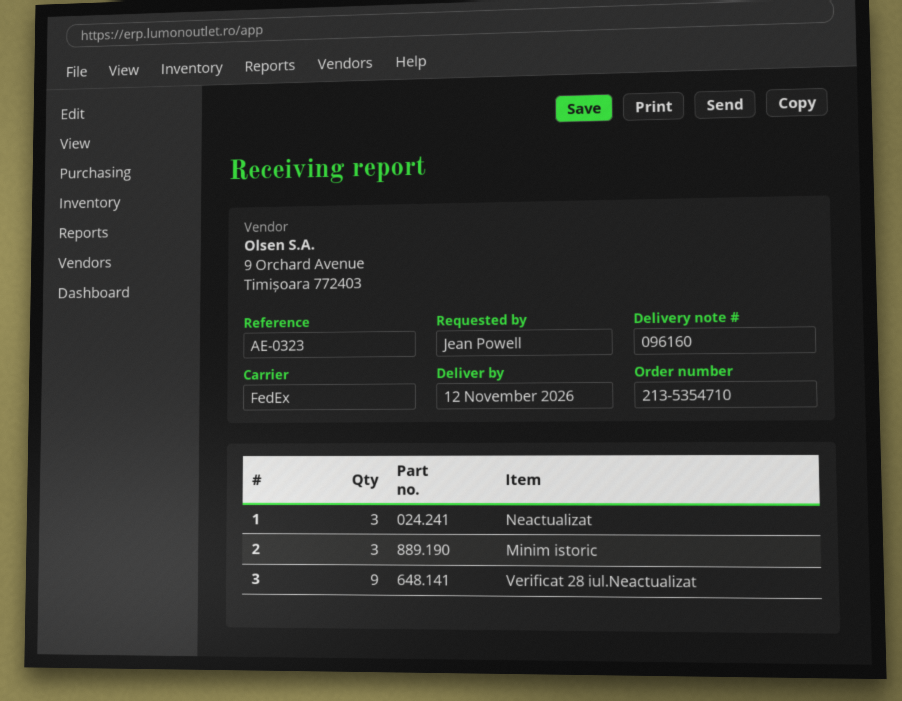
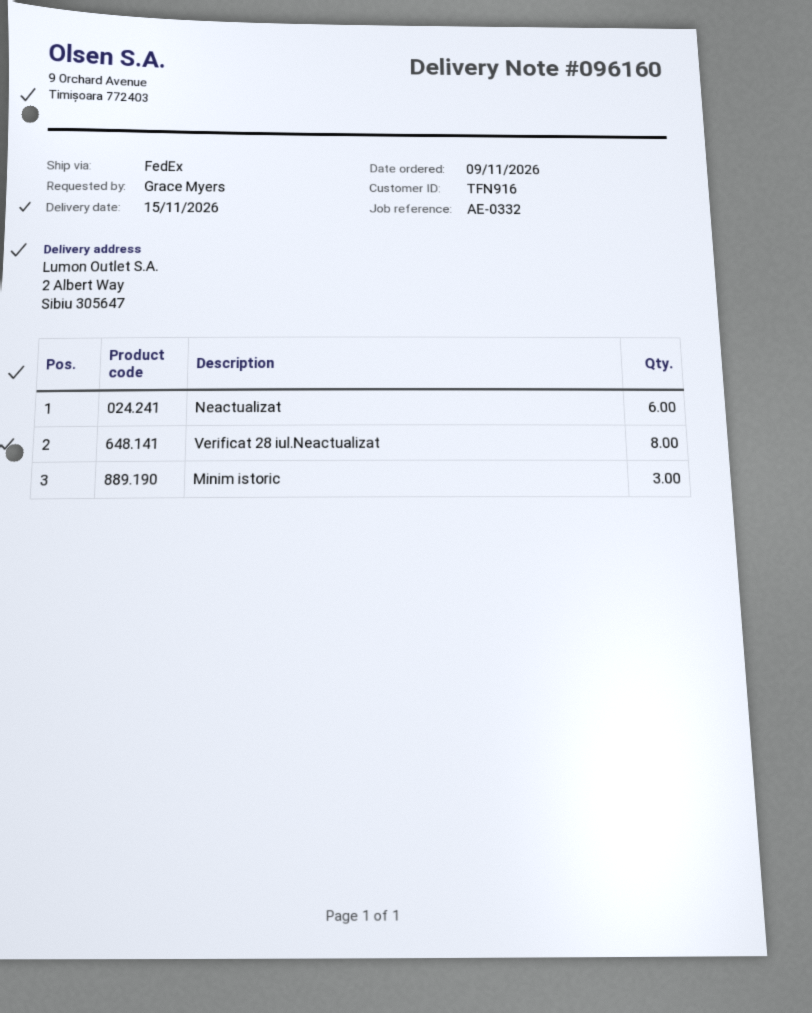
delivery date: 2026-11-12 -> 2026-11-15
reference: AE-0323 -> AE-0332
ordered by: Jean Powell -> Grace Myers
Neactualizat: 3 -> 6
Verificat 28 iul.Neactualizat: 9 -> 8

